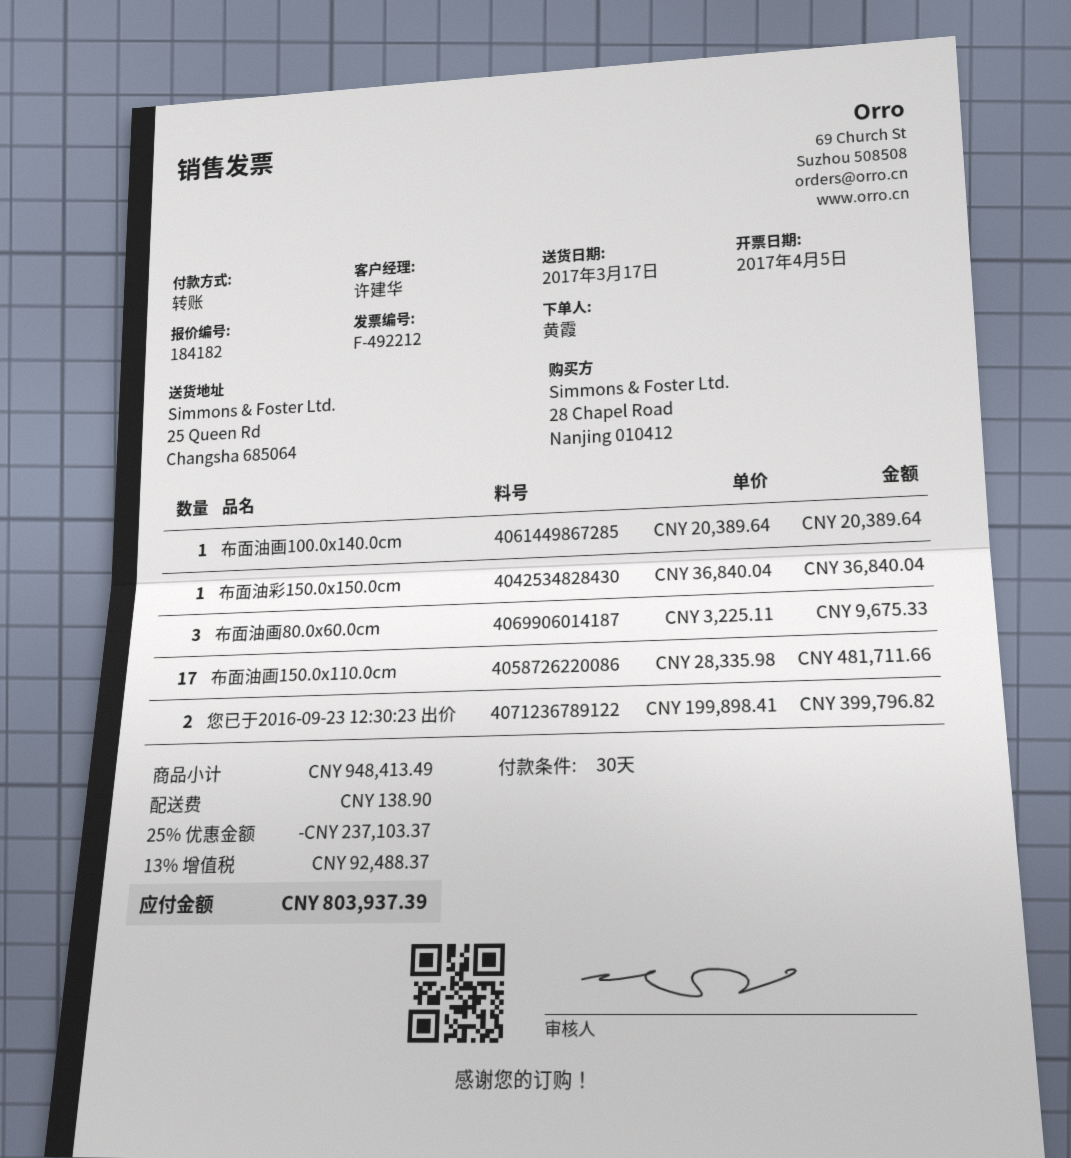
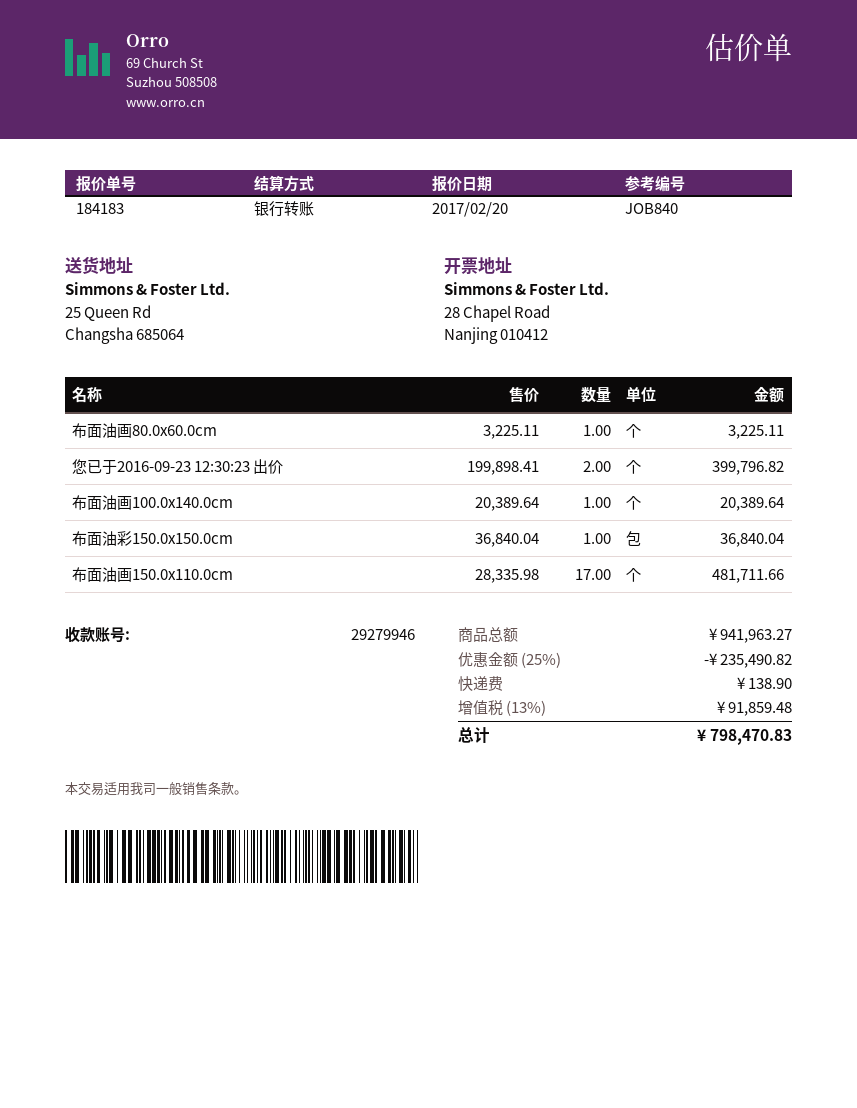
quote number: 184182 -> 184183
布面油画80.0x60.0cm: 3 x 3225.11 = 9675.33 -> 1 x 3225.11 = 3225.11
subtotal: 948413.49 -> 941963.27
discount: 25% = 237103.37 -> 25% = 235490.82
tax: 13% = 92488.37 -> 13% = 91859.48
total: 803937.39 -> 798470.83

